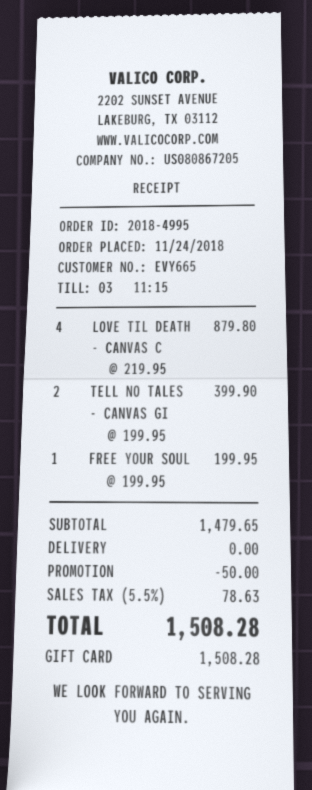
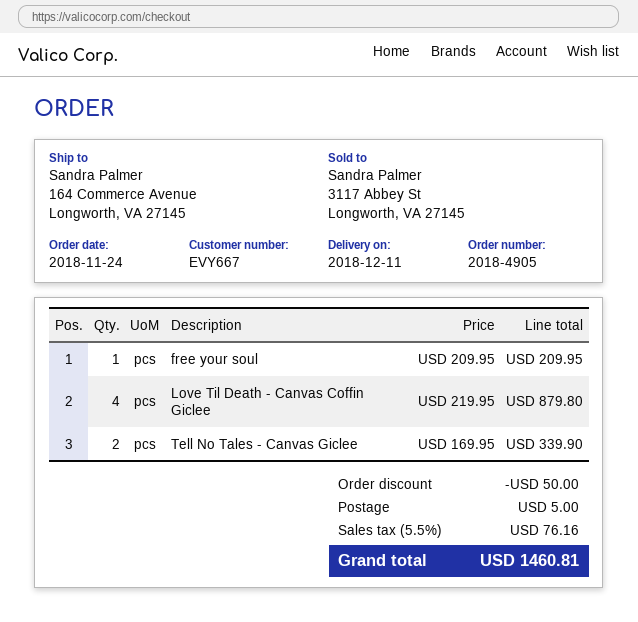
order number: 2018-4995 -> 2018-4905
customer number: EVY665 -> EVY667
TELL NO TALES - CANVAS GI: 2 x 199.95 = 399.90 -> 2 x 169.95 = 339.90
FREE YOUR SOUL: 1 x 199.95 = 199.95 -> 1 x 209.95 = 209.95
shipping: 0.00 -> 5.00
tax: 5.5% = 78.63 -> 5.5% = 76.16
total: 1508.28 -> 1460.81

